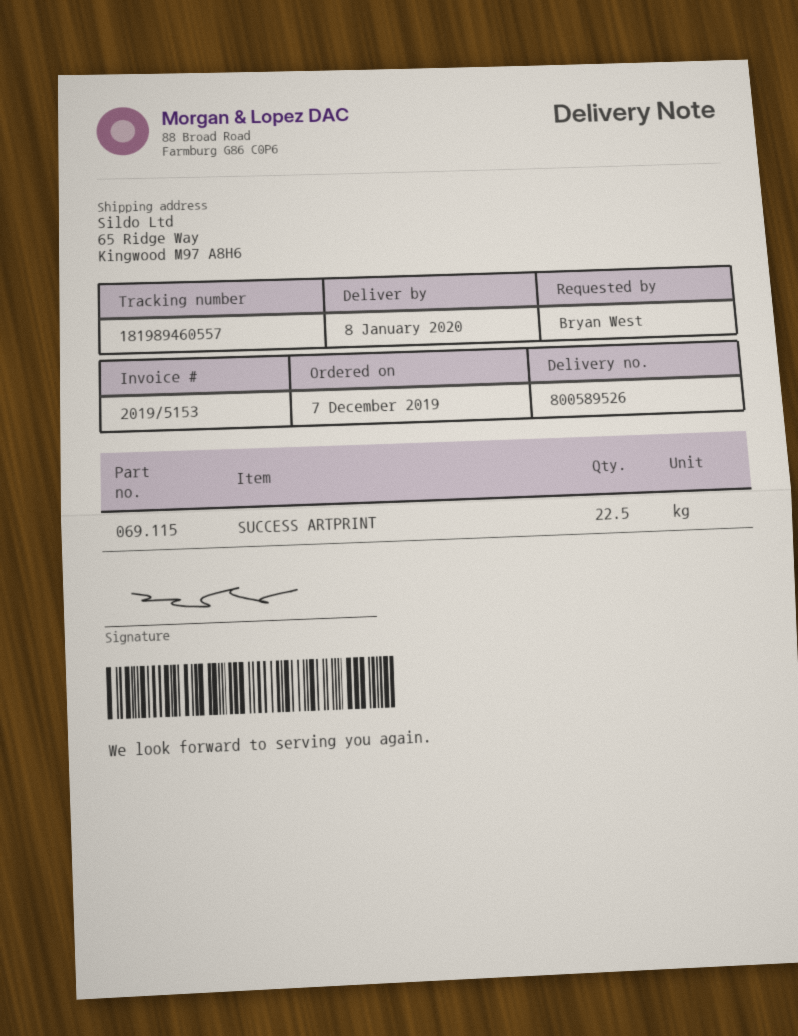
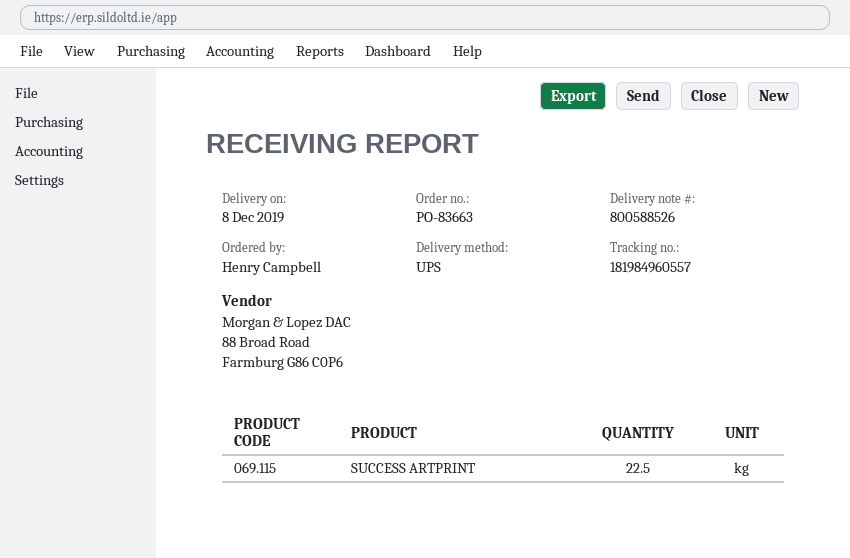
delivery note number: 800589526 -> 800588526
delivery date: 2020-01-08 -> 2019-12-08
ordered by: Bryan West -> Henry Campbell
tracking number: 181989460557 -> 181984960557

